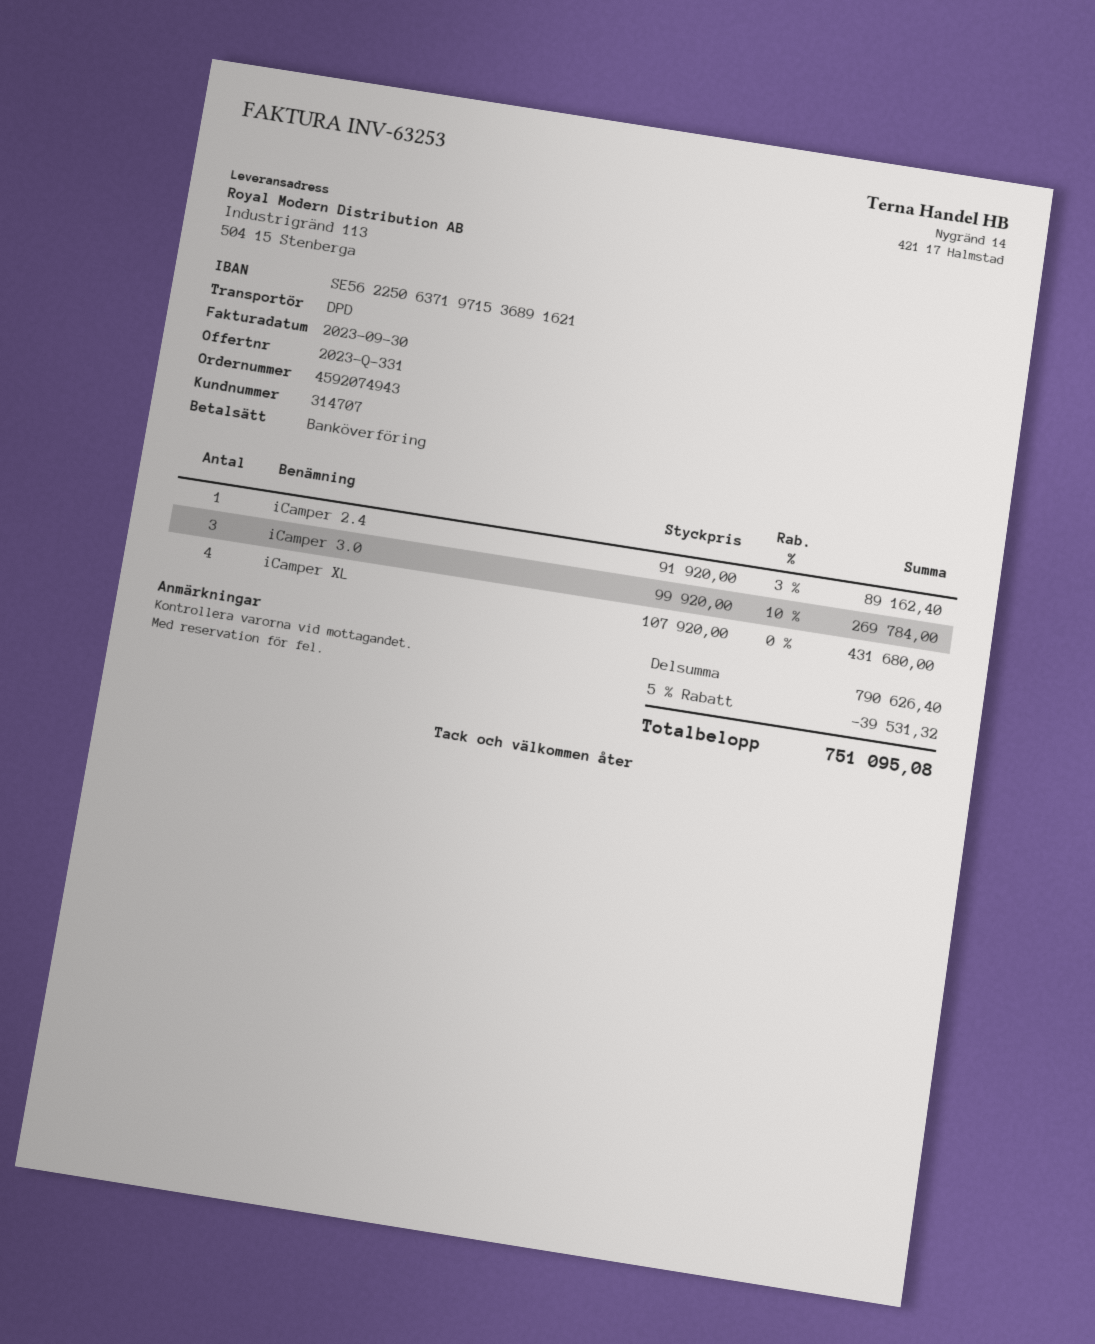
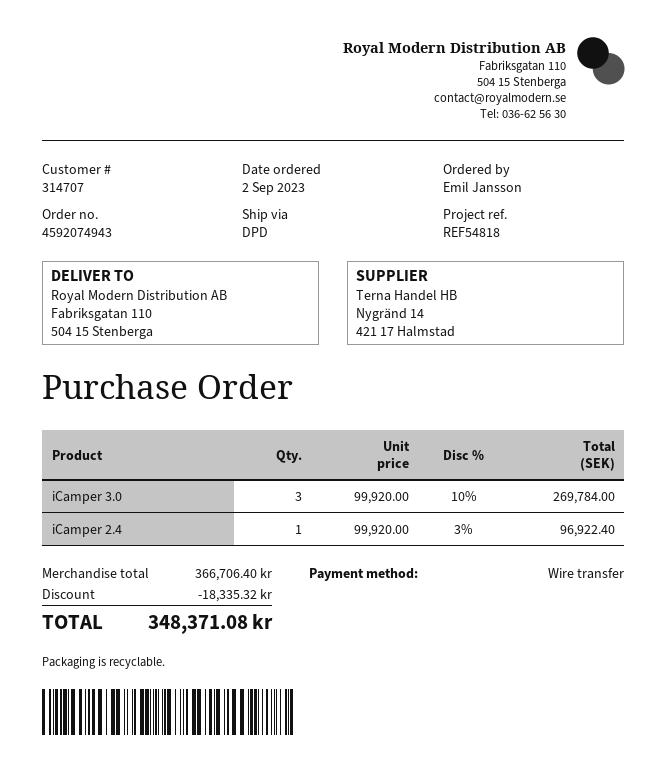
ship to: Industrigränd 113, 504 15 Stenberga -> Fabriksgatan 110, 504 15 Stenberga
iCamper 2.4: 1 x 91920.00 - 3% = 89162.40 -> 1 x 99920.00 - 3% = 96922.40
iCamper XL: 4 x 107920.00 = 431680.00 -> none
subtotal: 790626.40 -> 366706.40
discount: 39531.32 -> 18335.32
total: 751095.08 -> 348371.08

